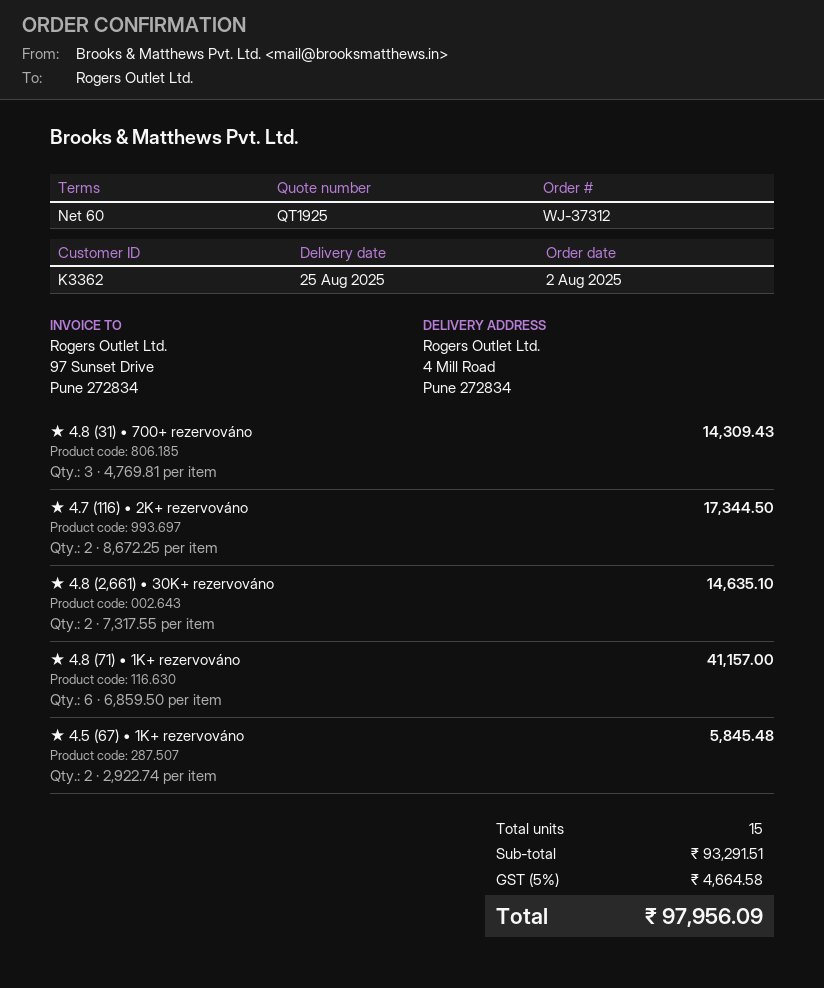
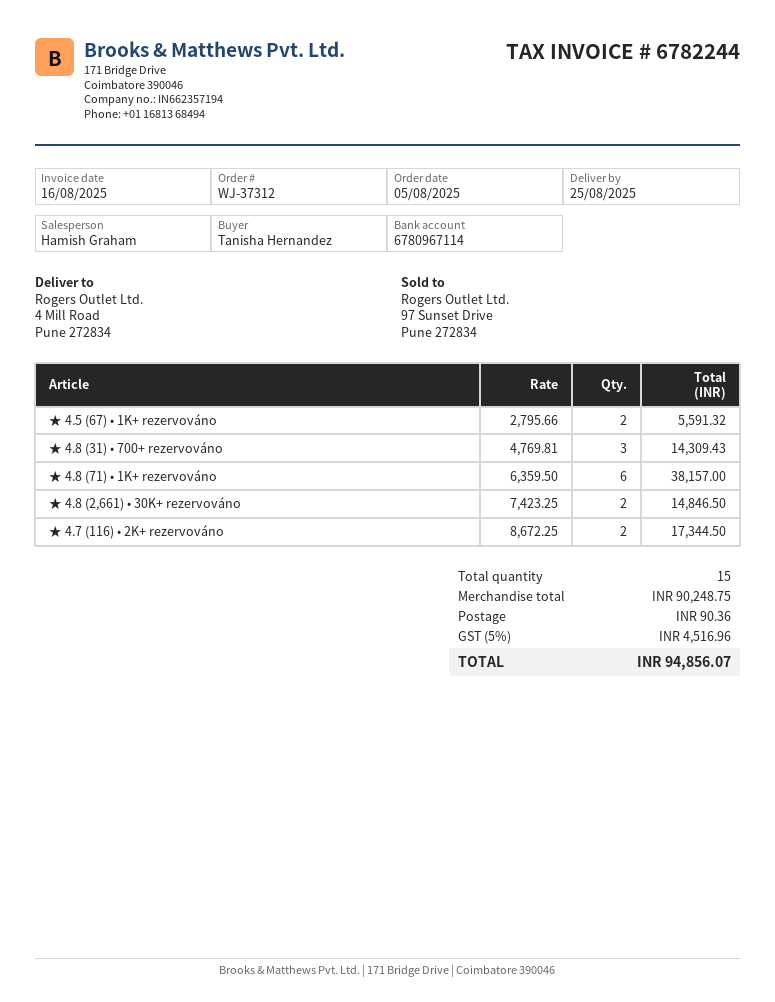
order date: 2025-08-02 -> 2025-08-05
★ 4.8 (2,661) • 30K+ rezervováno: 2 x 7317.55 = 14635.10 -> 2 x 7423.25 = 14846.50
★ 4.8 (71) • 1K+ rezervováno: 6 x 6859.50 = 41157.00 -> 6 x 6359.50 = 38157.00
★ 4.5 (67) • 1K+ rezervováno: 2 x 2922.74 = 5845.48 -> 2 x 2795.66 = 5591.32
subtotal: 93291.51 -> 90248.75
shipping: none -> 90.36
tax: 5% = 4664.58 -> 5% = 4516.96
total: 97956.09 -> 94856.07

